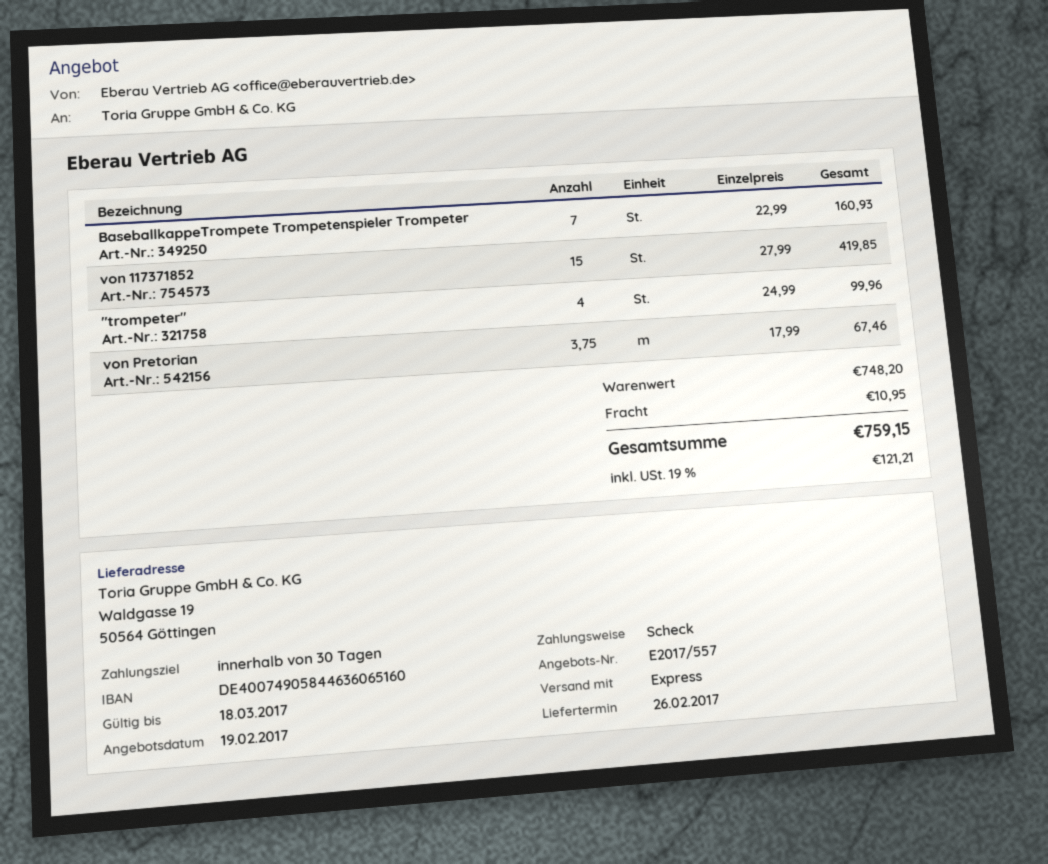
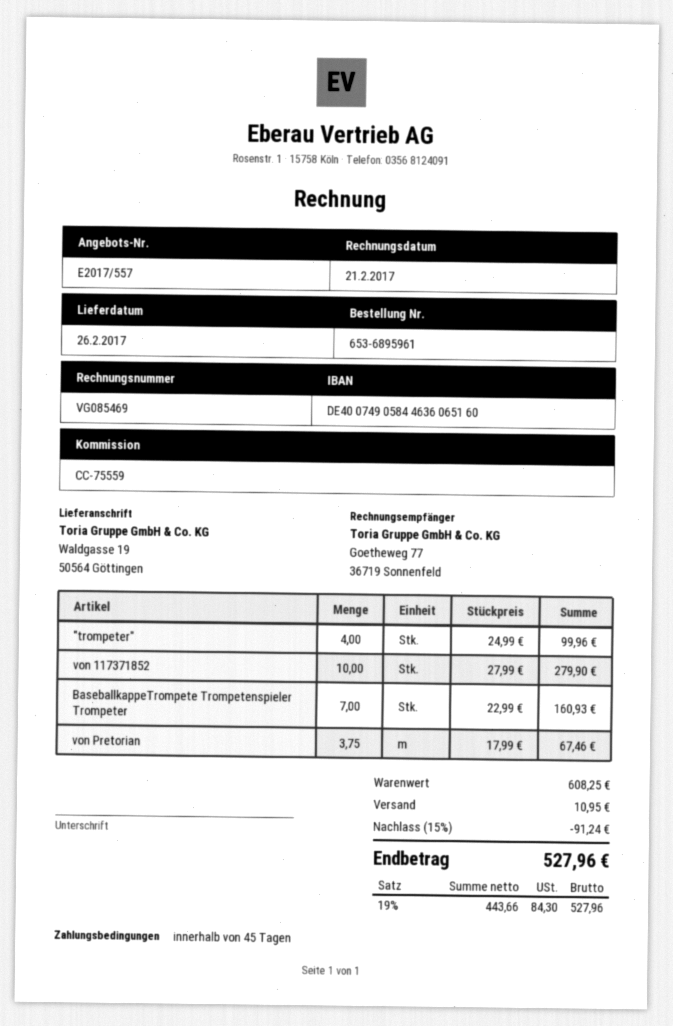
payment terms: 30 days -> 45 days
von 117371852: 15 x 27.99 = 419.85 -> 10 x 27.99 = 279.90
subtotal: 748.20 -> 608.25
discount: none -> 15% = 91.24
tax: 19% = 121.21 -> 19% = 84.30
total: 759.15 -> 527.96

